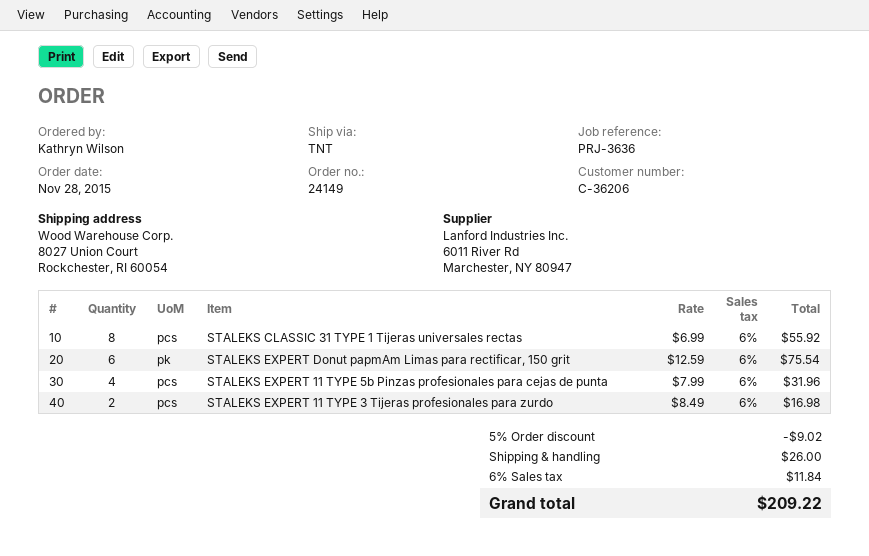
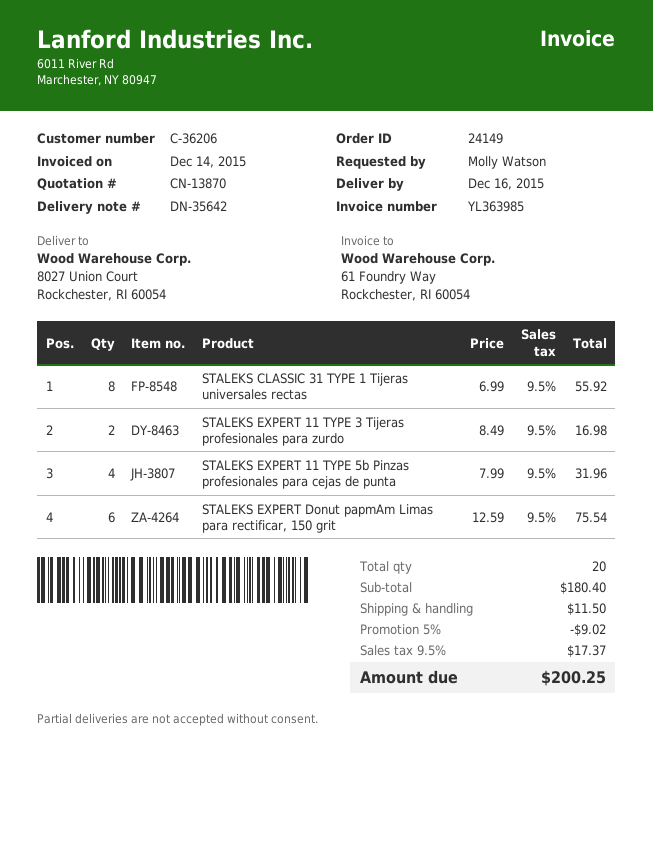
ordered by: Kathryn Wilson -> Molly Watson
shipping: 26.00 -> 11.50
tax: 6% = 11.84 -> 9.5% = 17.37
total: 209.22 -> 200.25

